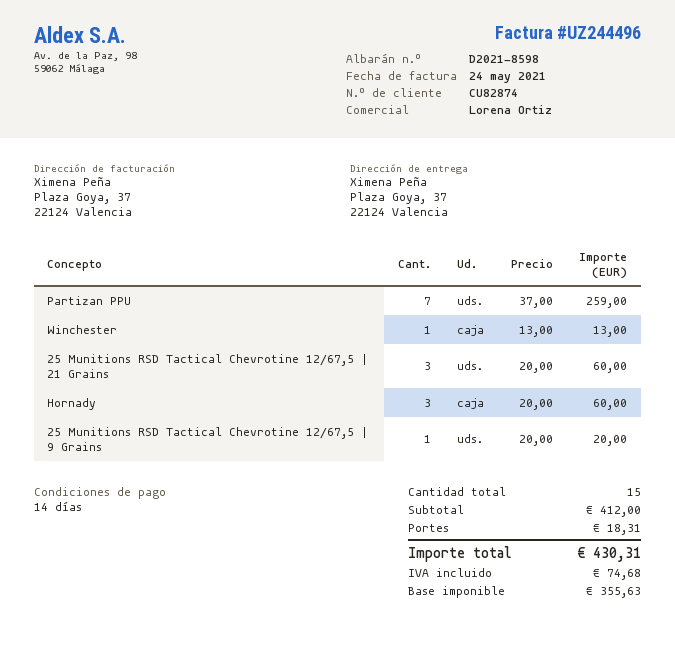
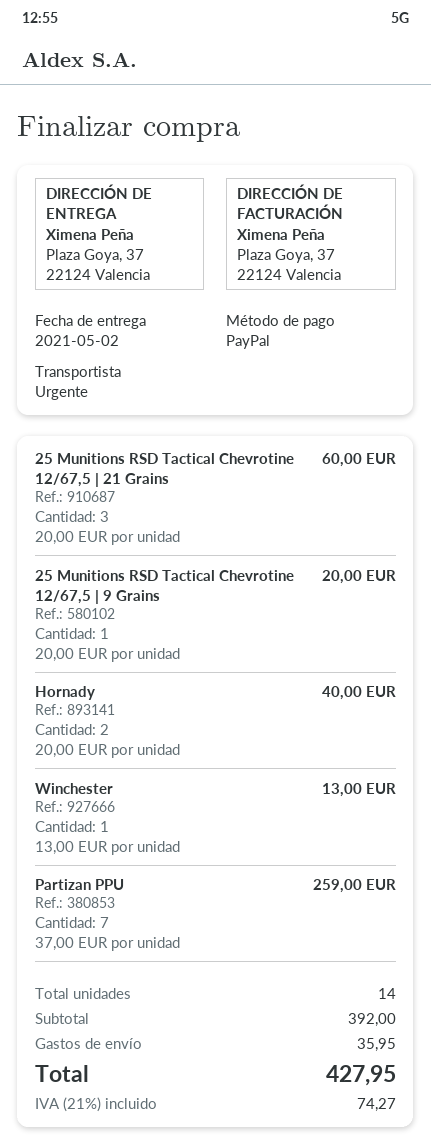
Hornady: 3 x 20.00 = 60.00 -> 2 x 20.00 = 40.00
total quantity: 15 -> 14
subtotal: 412.00 -> 392.00
shipping: 18.31 -> 35.95
tax: 74.68 -> 74.27
total: 430.31 -> 427.95

